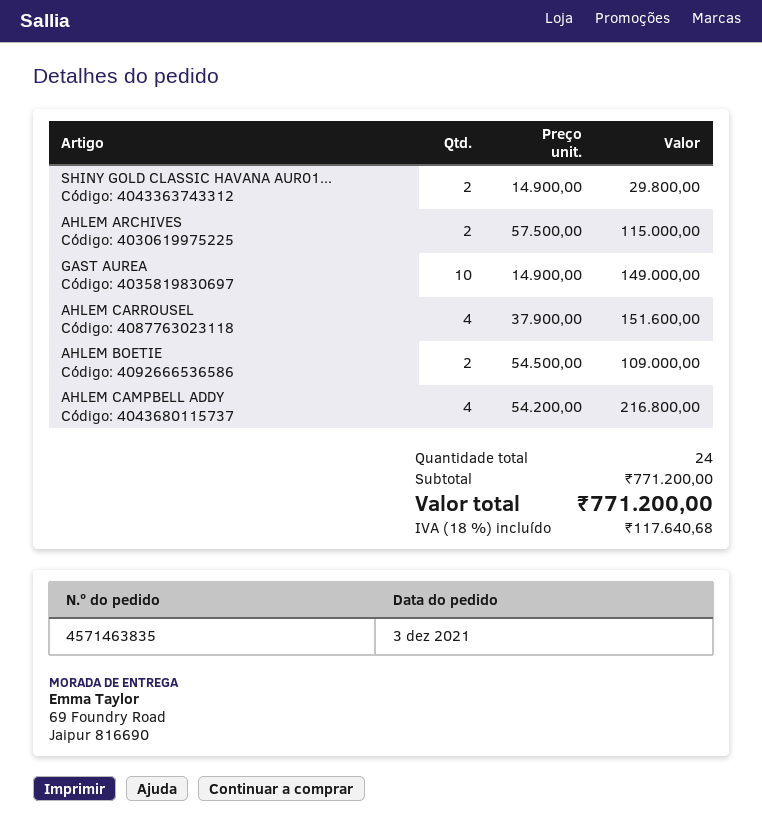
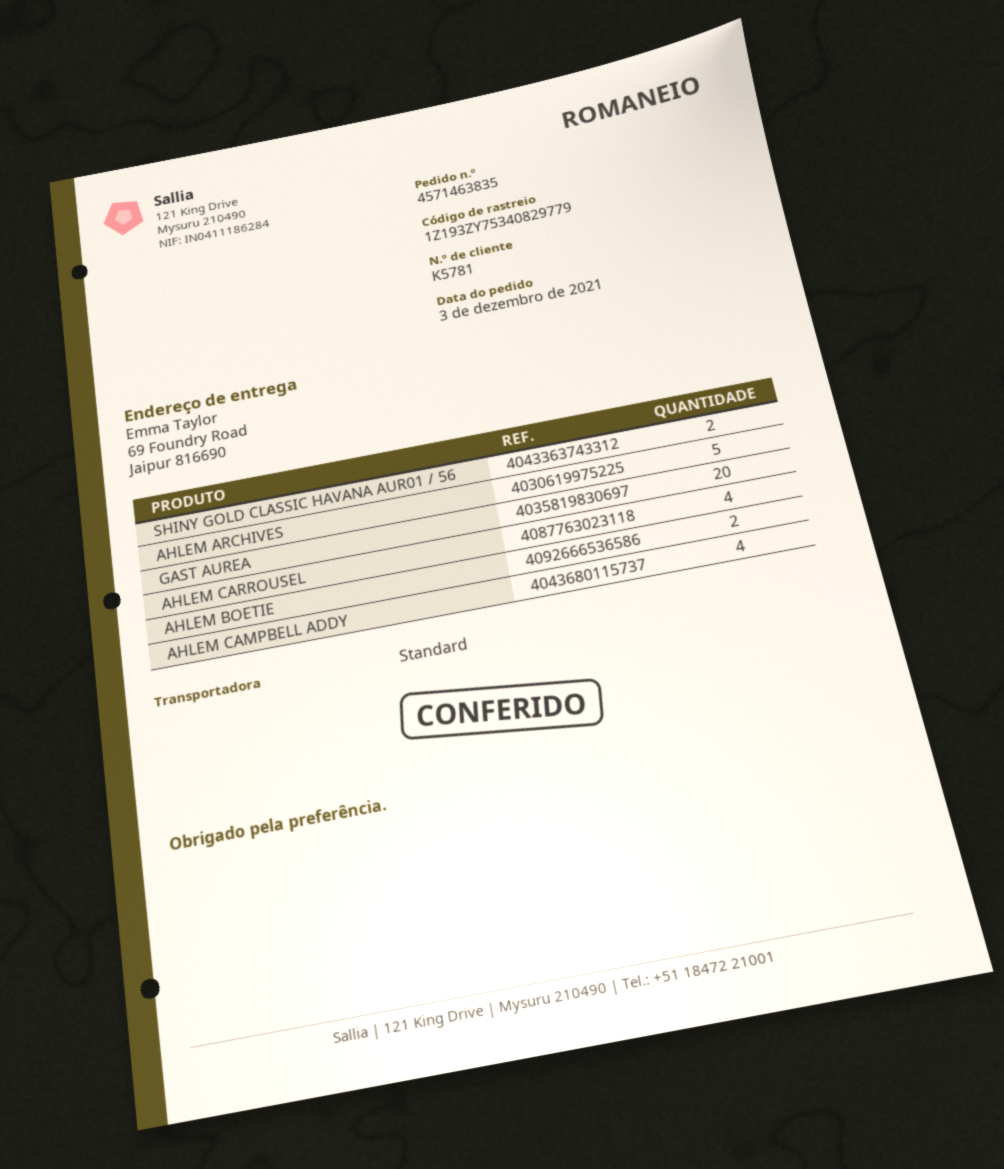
AHLEM ARCHIVES: 2 -> 5
GAST AUREA: 10 -> 20

